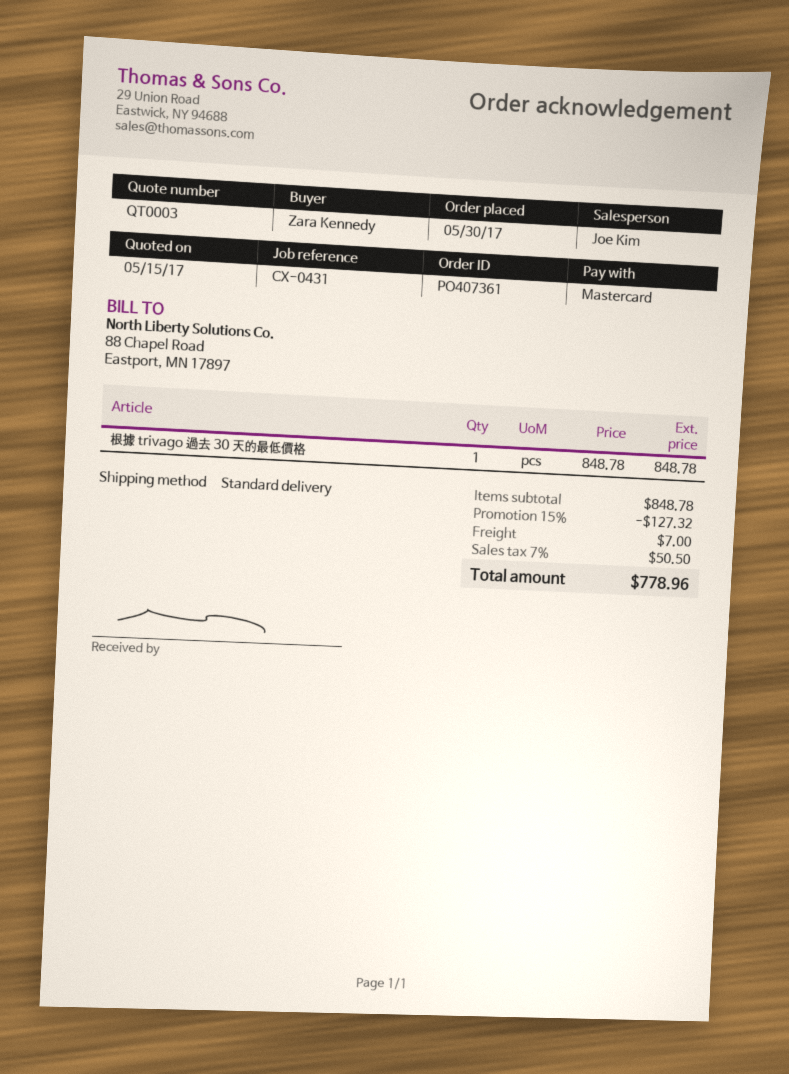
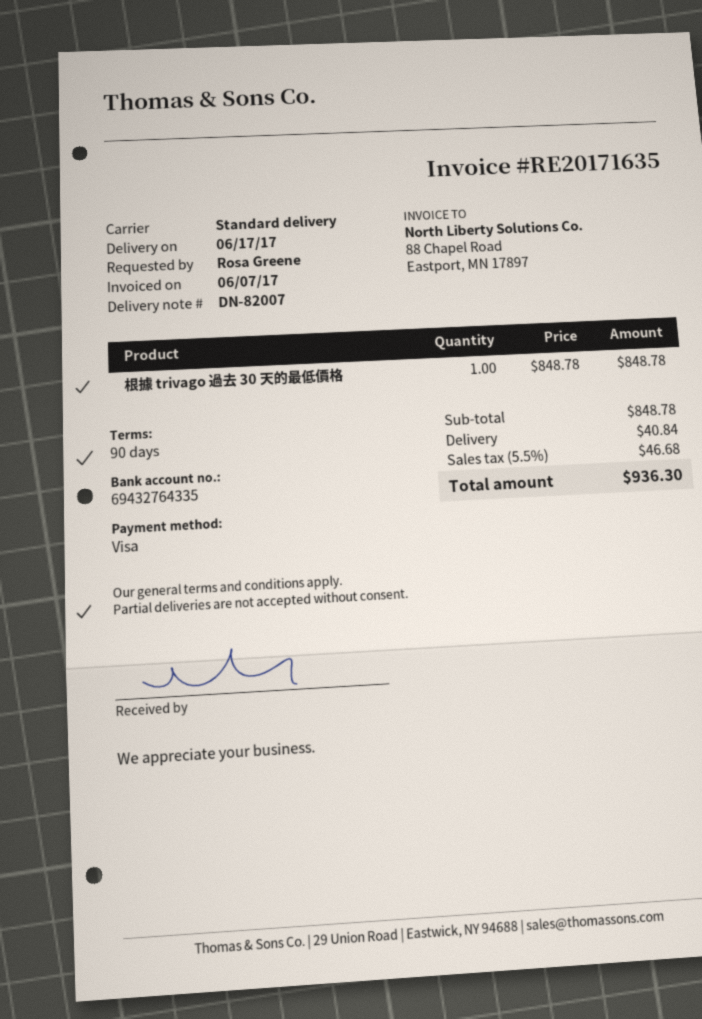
ordered by: Zara Kennedy -> Rosa Greene
payment method: Mastercard -> Visa
discount: 15% = 127.32 -> none
shipping: 7.00 -> 40.84
tax: 7% = 50.50 -> 5.5% = 46.68
total: 778.96 -> 936.30

